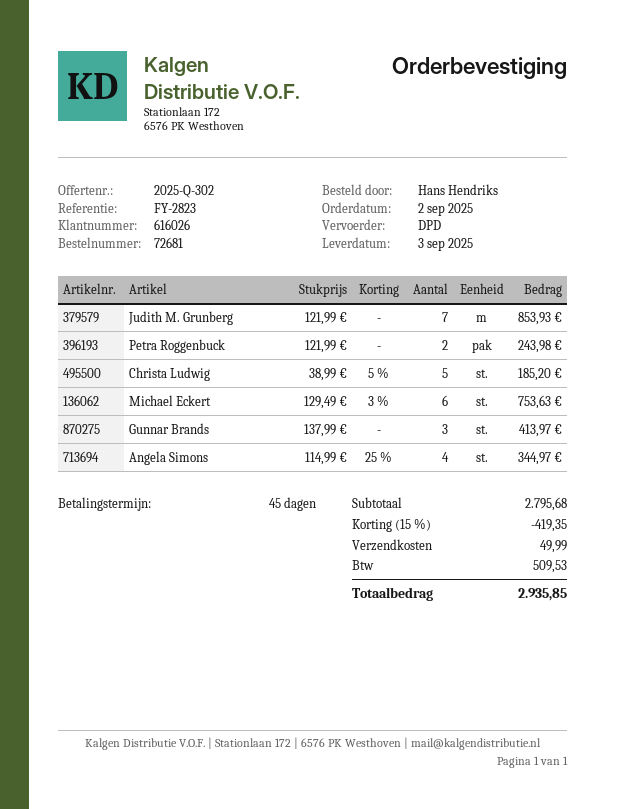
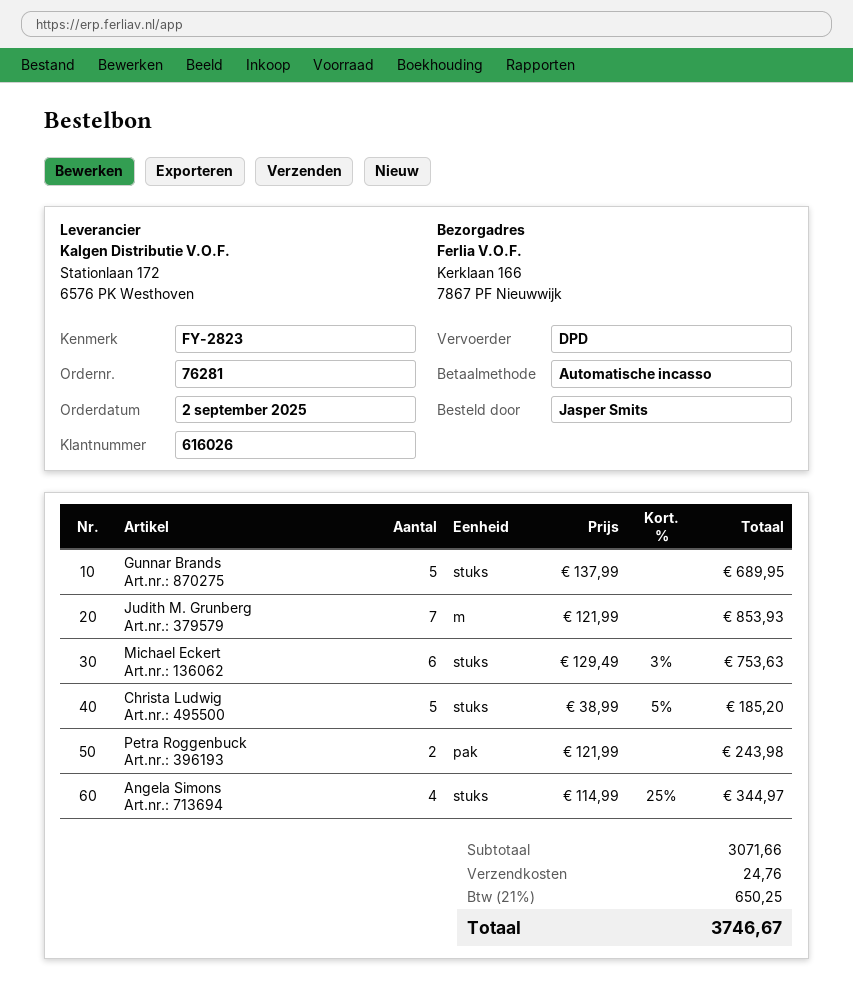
order number: 72681 -> 76281
ordered by: Hans Hendriks -> Jasper Smits
Gunnar Brands: 3 x 137.99 = 413.97 -> 5 x 137.99 = 689.95
subtotal: 2795.68 -> 3071.66
discount: 15% = 419.35 -> none
shipping: 49.99 -> 24.76
tax: 509.53 -> 650.25
total: 2935.85 -> 3746.67

